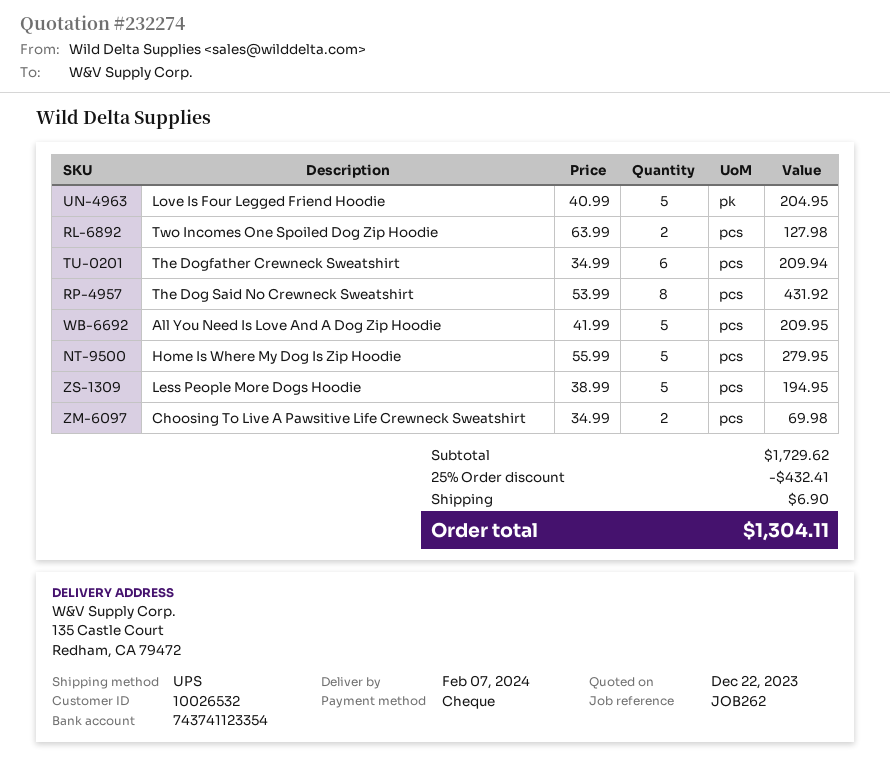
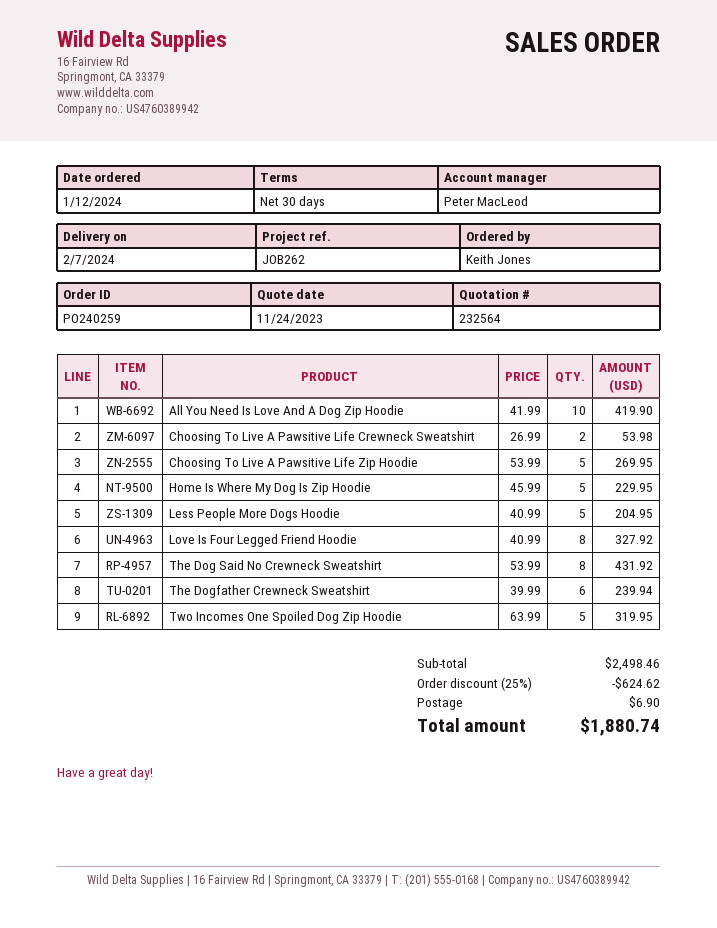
quote number: 232274 -> 232564
quote date: 2023-12-22 -> 2023-11-24
Love Is Four Legged Friend Hoodie: 5 x 40.99 = 204.95 -> 8 x 40.99 = 327.92
Two Incomes One Spoiled Dog Zip Hoodie: 2 x 63.99 = 127.98 -> 5 x 63.99 = 319.95
The Dogfather Crewneck Sweatshirt: 6 x 34.99 = 209.94 -> 6 x 39.99 = 239.94
All You Need Is Love And A Dog Zip Hoodie: 5 x 41.99 = 209.95 -> 10 x 41.99 = 419.90
Home Is Where My Dog Is Zip Hoodie: 5 x 55.99 = 279.95 -> 5 x 45.99 = 229.95
Less People More Dogs Hoodie: 5 x 38.99 = 194.95 -> 5 x 40.99 = 204.95
Choosing To Live A Pawsitive Life Crewneck Sweatshirt: 2 x 34.99 = 69.98 -> 2 x 26.99 = 53.98
Choosing To Live A Pawsitive Life Zip Hoodie: none -> 5 x 53.99 = 269.95
subtotal: 1729.62 -> 2498.46
discount: 25% = 432.41 -> 25% = 624.62
total: 1304.11 -> 1880.74

